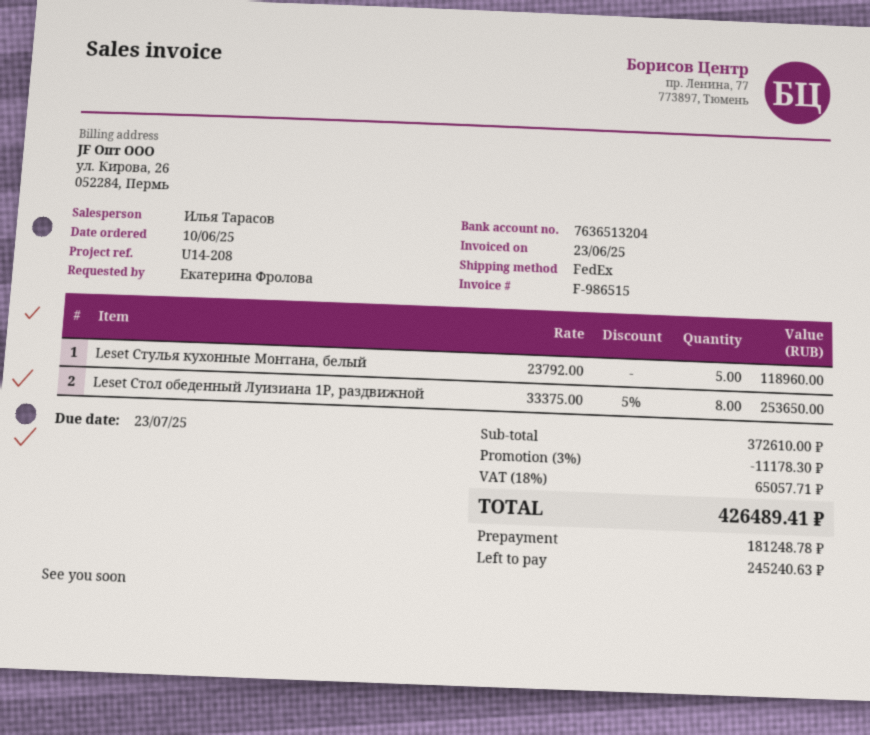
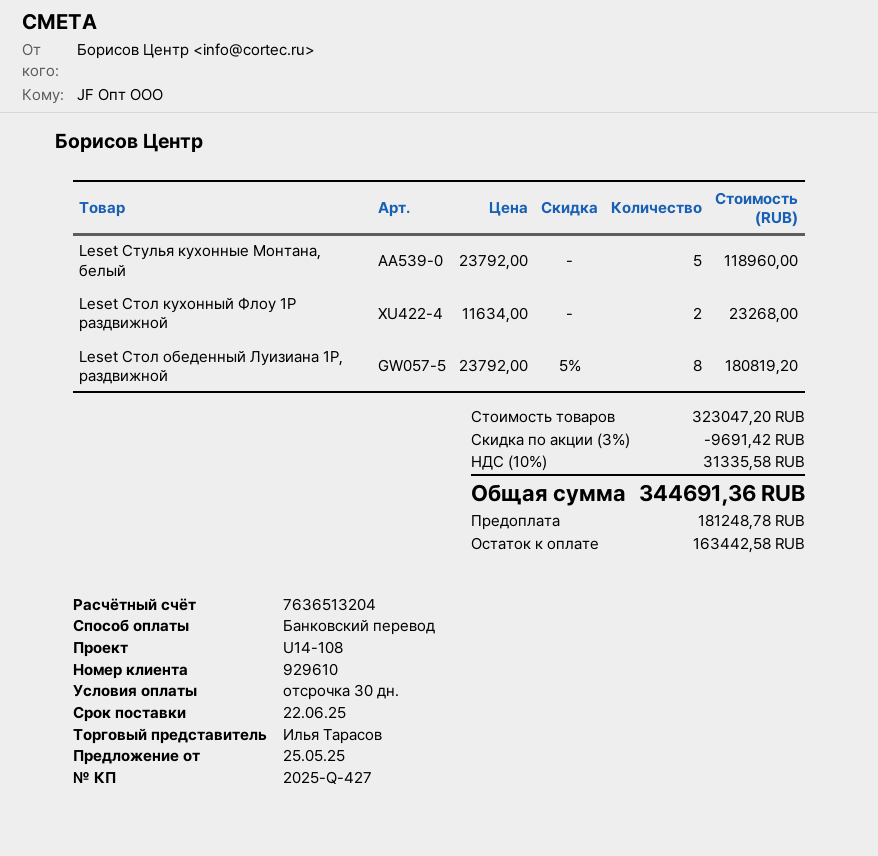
reference: U14-208 -> U14-108
Leset Стол обеденный Луизиана 1Р, раздвижной: 8 x 33375.00 - 5% = 253650.00 -> 8 x 23792.00 - 5% = 180819.20
Leset Стол кухонный Флоу 1Р раздвижной: none -> 2 x 11634.00 = 23268.00
subtotal: 372610.00 -> 323047.20
discount: 3% = 11178.30 -> 3% = 9691.42
tax: 18% = 65057.71 -> 10% = 31335.58
total: 426489.41 -> 344691.36
balance: 245240.63 -> 163442.58

